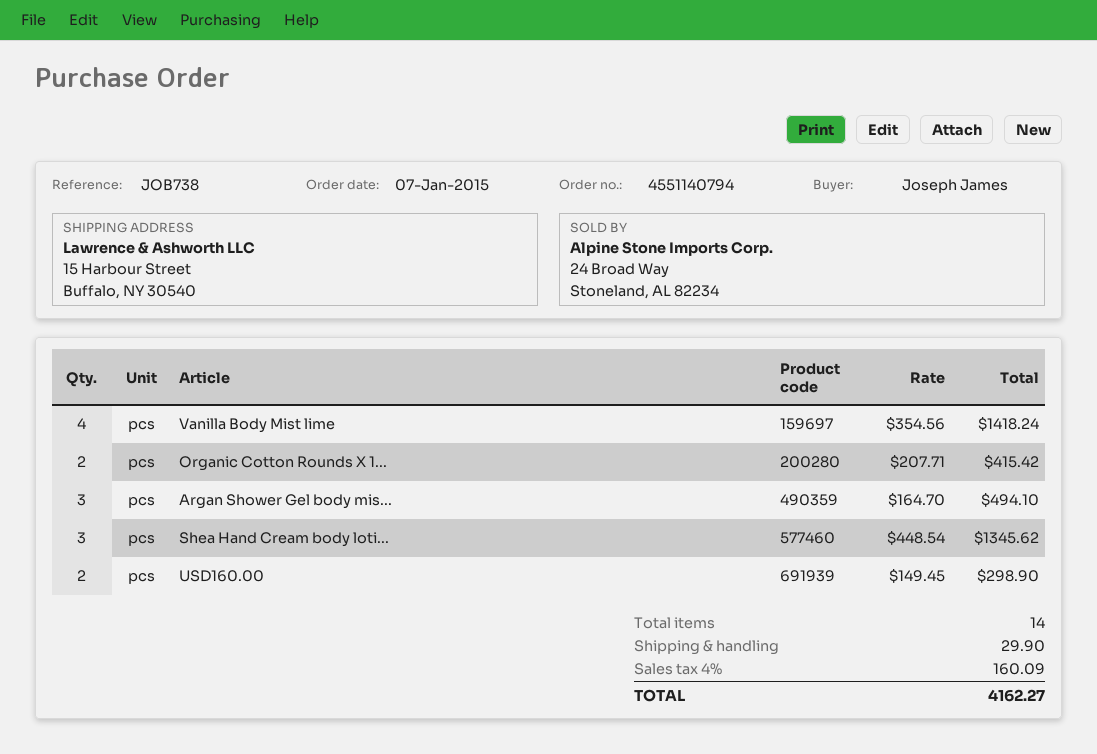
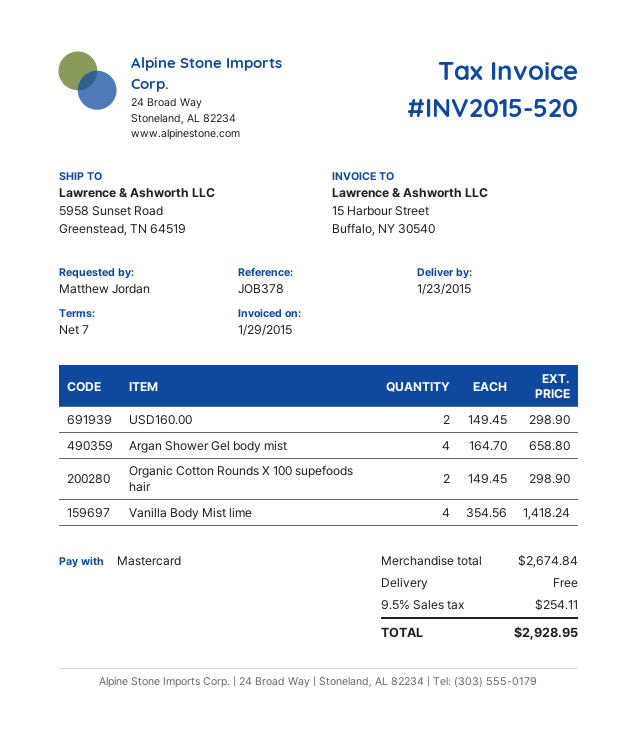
reference: JOB738 -> JOB378
ordered by: Joseph James -> Matthew Jordan
ship to: 15 Harbour Street, Buffalo, NY 30540 -> 5958 Sunset Road, Greenstead, TN 64519
Organic Cotton Rounds X 1...: 2 x 207.71 = 415.42 -> 2 x 149.45 = 298.90
Argan Shower Gel body mis...: 3 x 164.70 = 494.10 -> 4 x 164.70 = 658.80
Shea Hand Cream body loti...: 3 x 448.54 = 1345.62 -> none
shipping: 29.90 -> 0.00
tax: 4% = 160.09 -> 9.5% = 254.11
total: 4162.27 -> 2928.95

